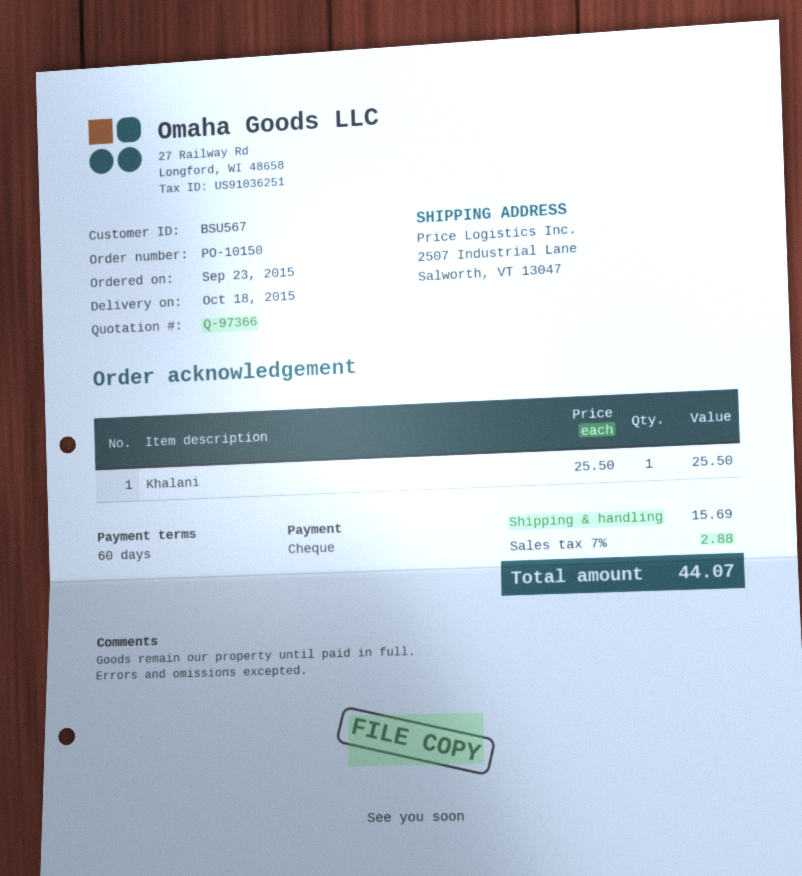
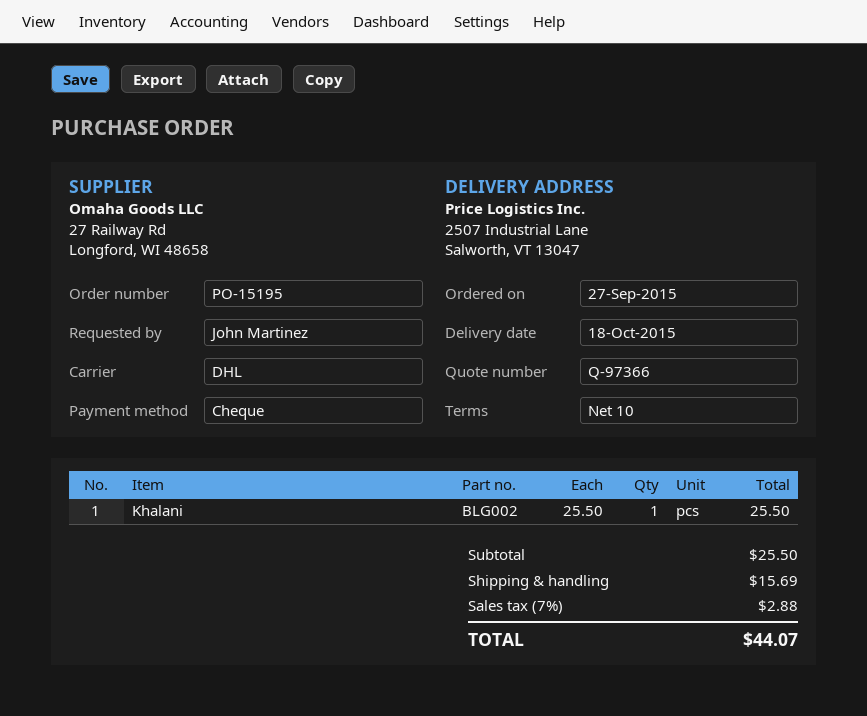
order number: PO-10150 -> PO-15195
order date: 2015-09-23 -> 2015-09-27
payment terms: 60 days -> 10 days

